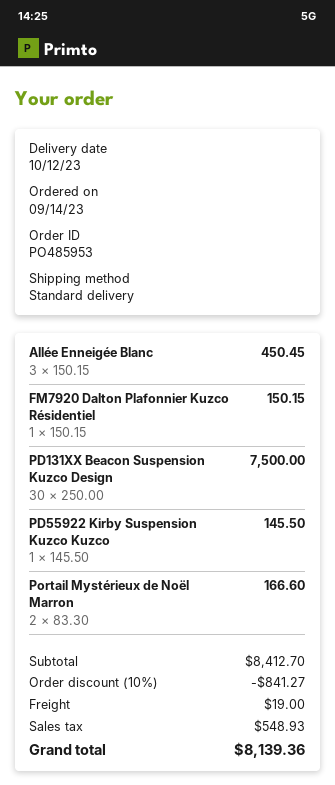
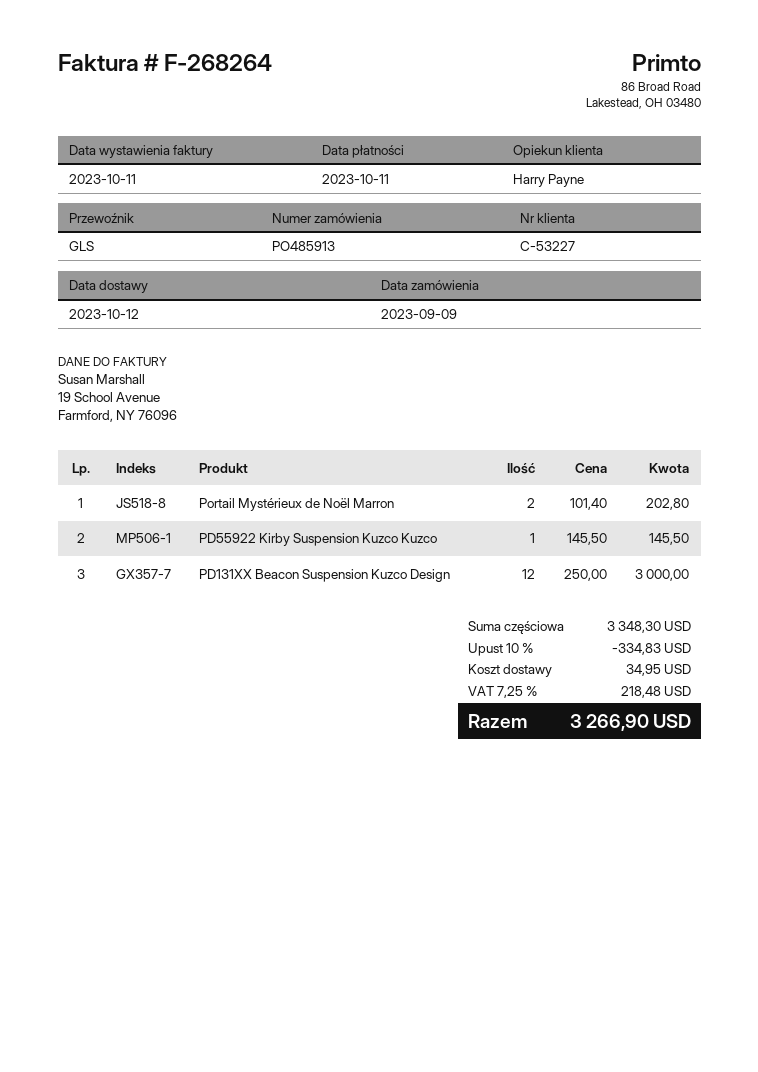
order number: PO485953 -> PO485913
order date: 2023-09-14 -> 2023-09-09
shipping method: standard -> GLS
Allée Enneigée Blanc: 3 x 150.15 = 450.45 -> none
FM7920 Dalton Plafonnier Kuzco Résidentiel: 1 x 150.15 = 150.15 -> none
PD131XX Beacon Suspension Kuzco Design: 30 x 250.00 = 7500.00 -> 12 x 250.00 = 3000.00
Portail Mystérieux de Noël Marron: 2 x 83.30 = 166.60 -> 2 x 101.40 = 202.80
subtotal: 8412.70 -> 3348.30
discount: 10% = 841.27 -> 10% = 334.83
shipping: 19.00 -> 34.95
tax: 548.93 -> 218.48
total: 8139.36 -> 3266.90

